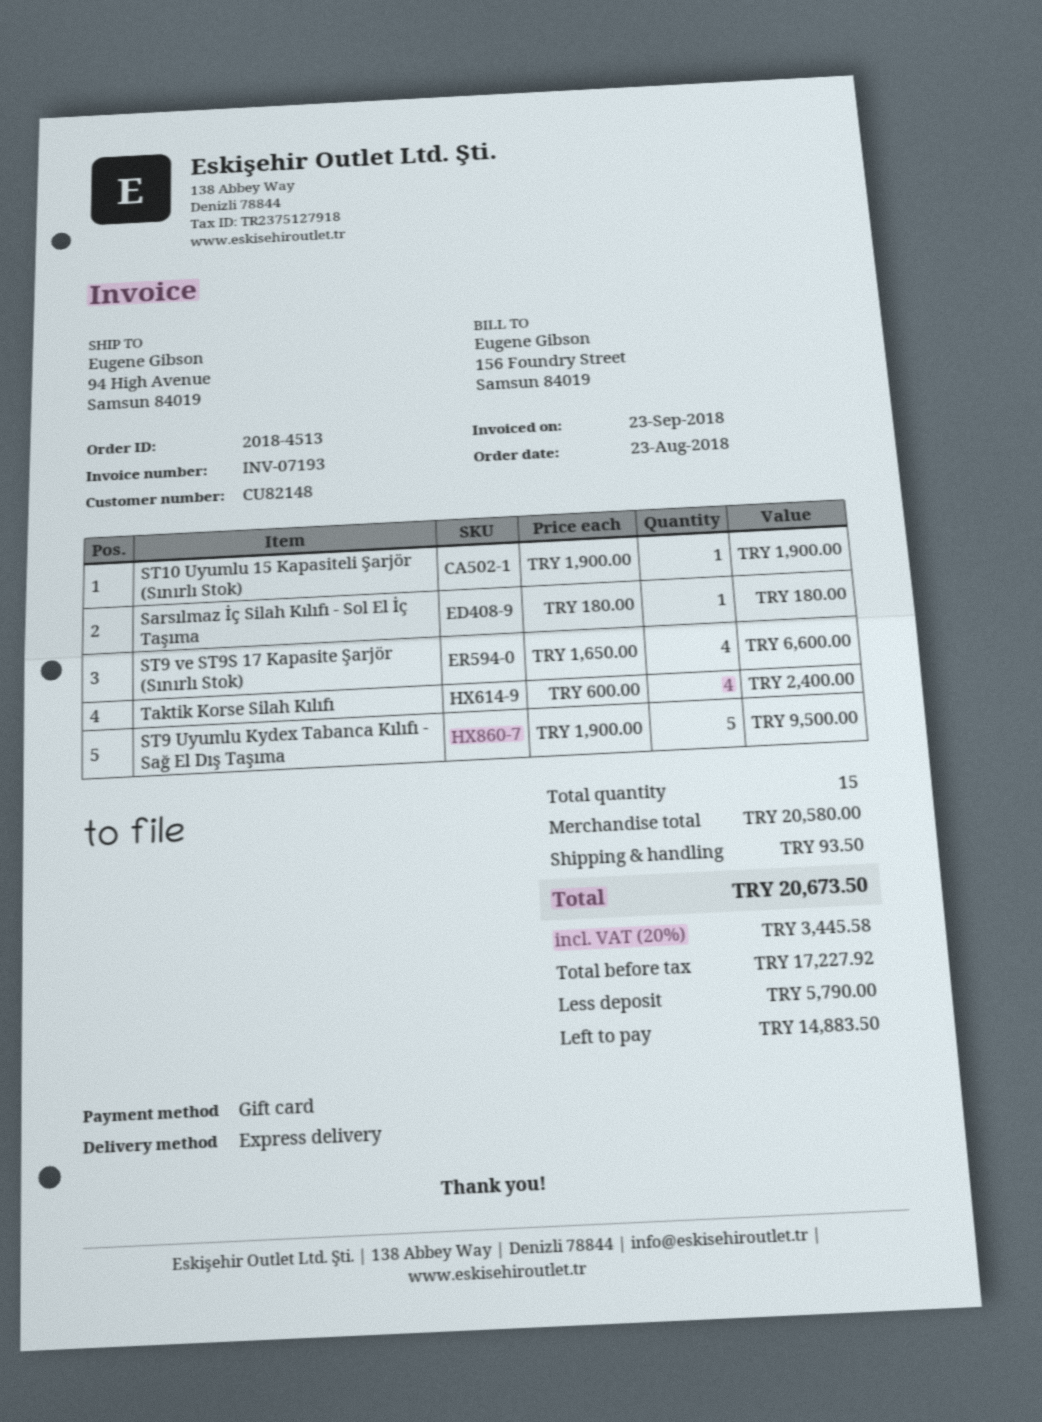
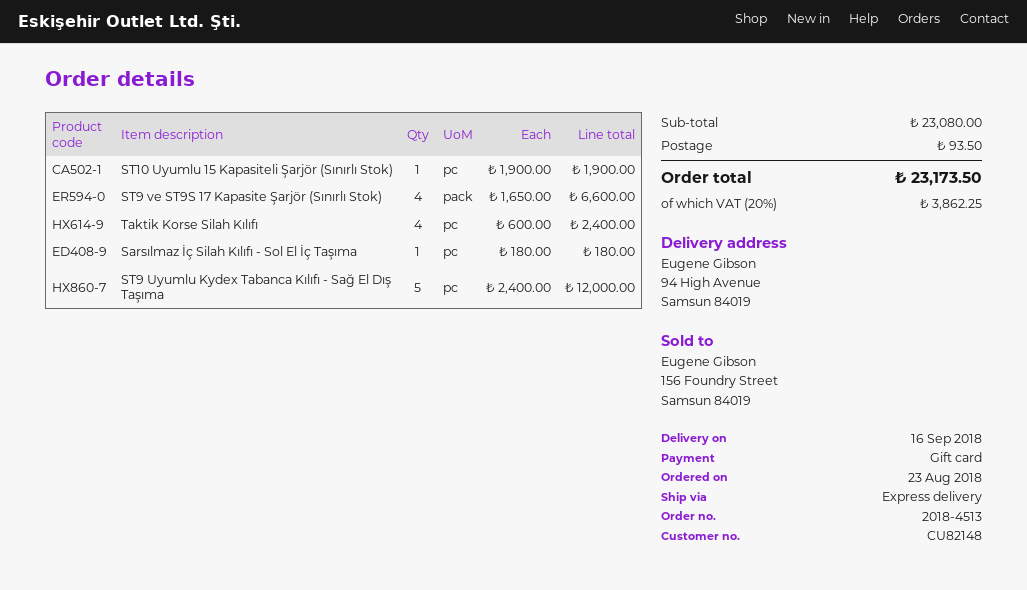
ST9 Uyumlu Kydex Tabanca Kılıfı - Sağ El Dış Taşıma: 5 x 1900.00 = 9500.00 -> 5 x 2400.00 = 12000.00
subtotal: 20580.00 -> 23080.00
tax: 20% = 3445.58 -> 20% = 3862.25
total: 20673.50 -> 23173.50

